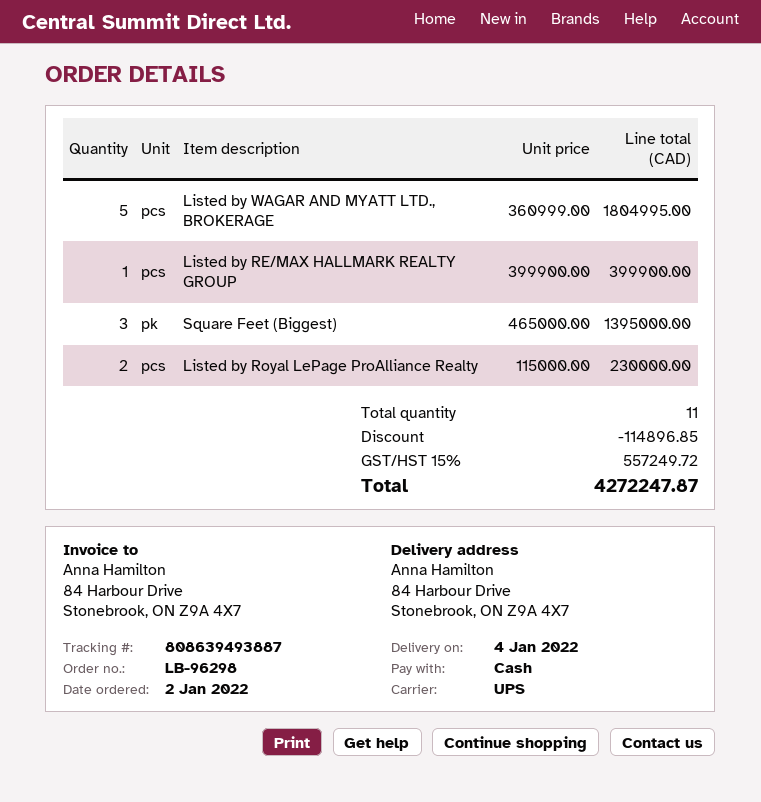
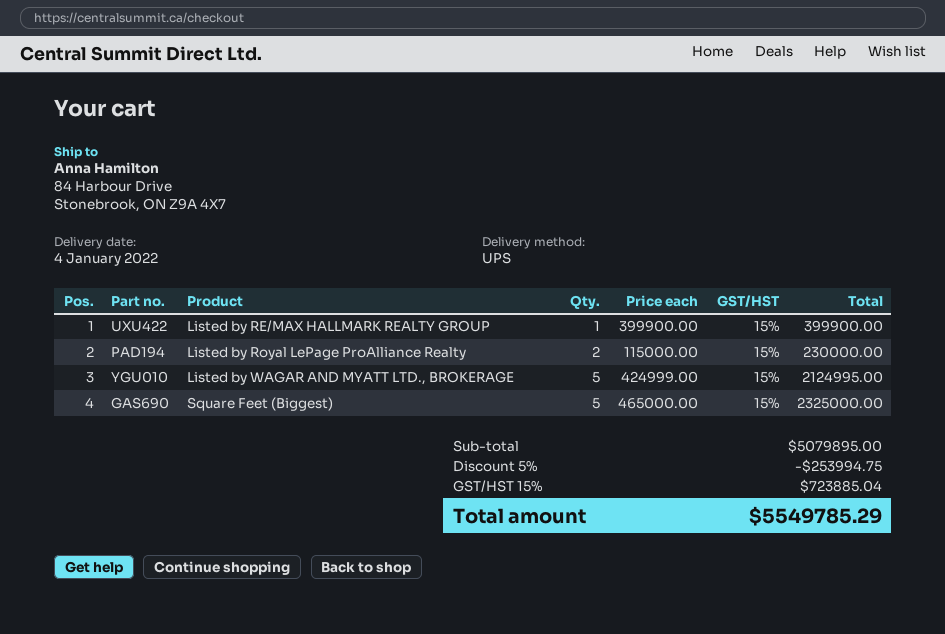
Listed by WAGAR AND MYATT LTD., BROKERAGE: 5 x 360999.00 = 1804995.00 -> 5 x 424999.00 = 2124995.00
Square Feet (Biggest): 3 x 465000.00 = 1395000.00 -> 5 x 465000.00 = 2325000.00
discount: 114896.85 -> 253994.75
tax: 15% = 557249.72 -> 15% = 723885.04
total: 4272247.87 -> 5549785.29

